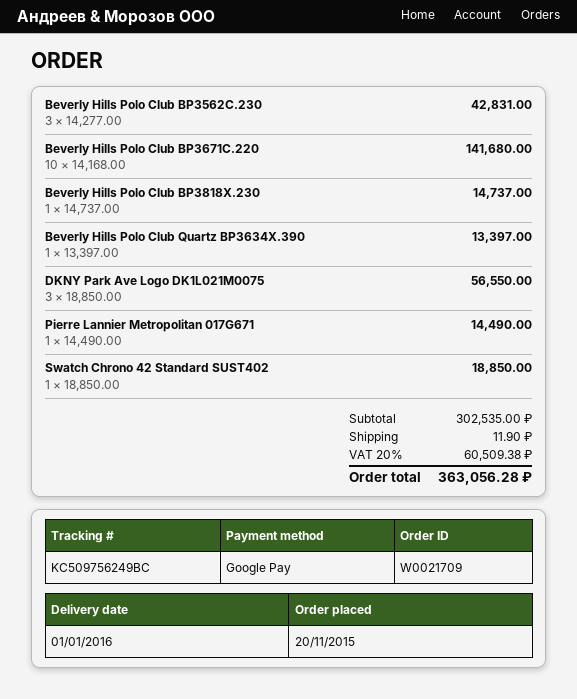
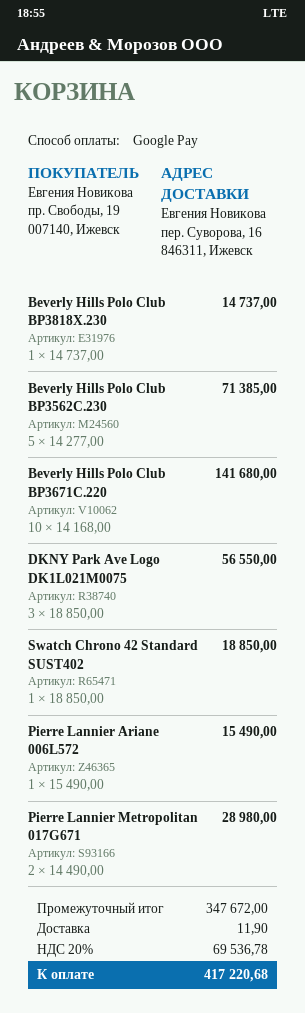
Beverly Hills Polo Club BP3562C.230: 3 x 14277.00 = 42831.00 -> 5 x 14277.00 = 71385.00
Beverly Hills Polo Club Quartz BP3634X.390: 1 x 13397.00 = 13397.00 -> none
Pierre Lannier Metropolitan 017G671: 1 x 14490.00 = 14490.00 -> 2 x 14490.00 = 28980.00
Pierre Lannier Ariane 006L572: none -> 1 x 15490.00 = 15490.00
subtotal: 302535.00 -> 347672.00
tax: 20% = 60509.38 -> 20% = 69536.78
total: 363056.28 -> 417220.68

